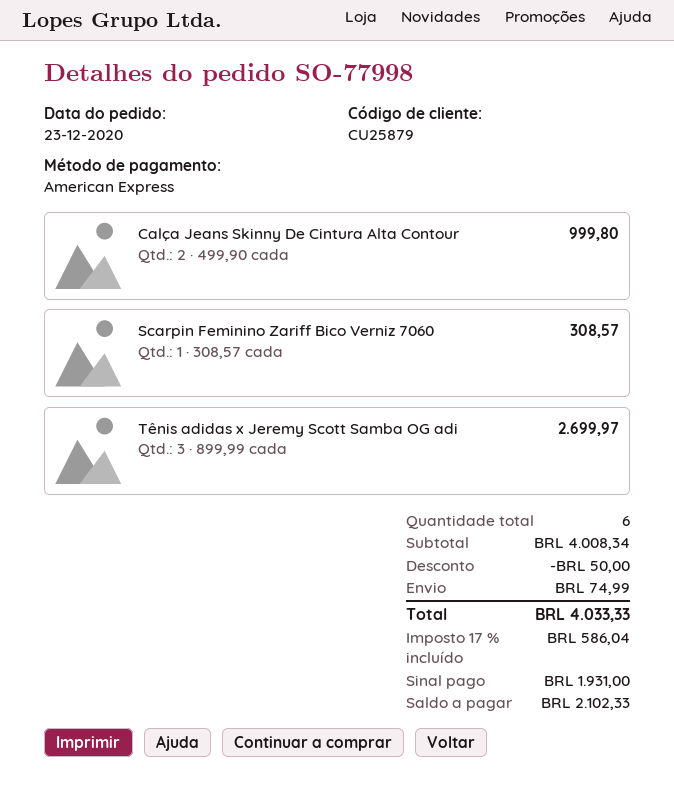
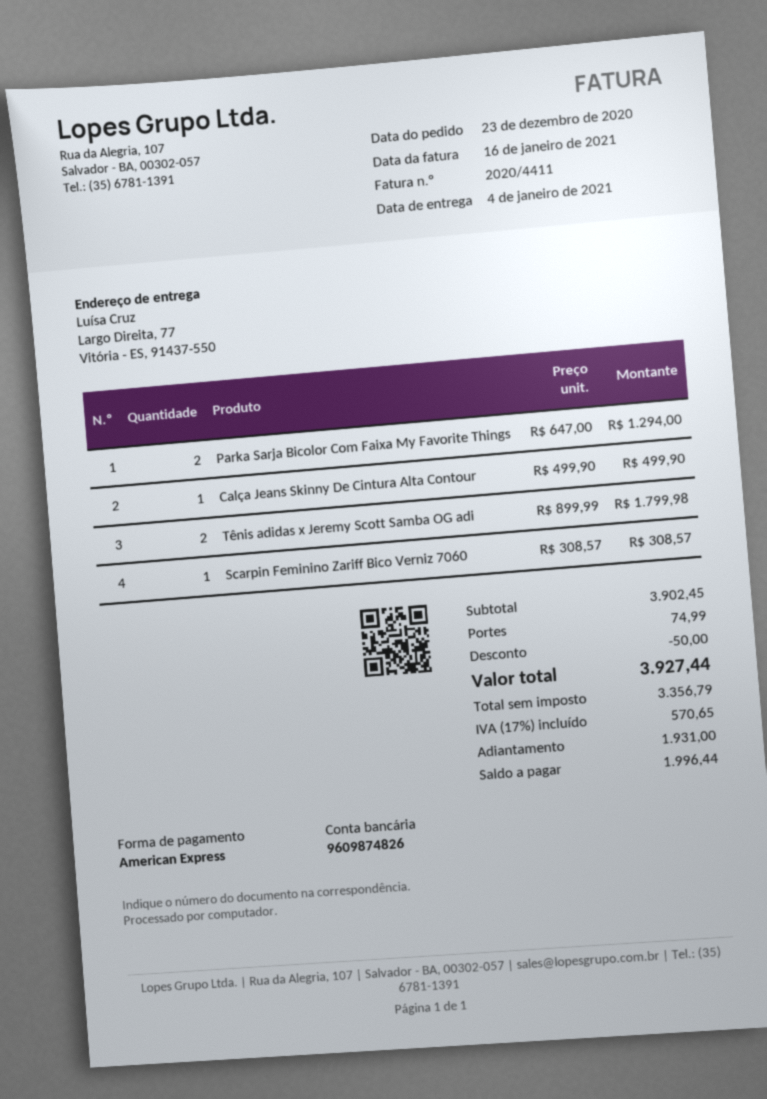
Calça Jeans Skinny De Cintura Alta Contour: 2 x 499.90 = 999.80 -> 1 x 499.90 = 499.90
Tênis adidas x Jeremy Scott Samba OG adi: 3 x 899.99 = 2699.97 -> 2 x 899.99 = 1799.98
Parka Sarja Bicolor Com Faixa My Favorite Things: none -> 2 x 647.00 = 1294.00
subtotal: 4008.34 -> 3902.45
tax: 17% = 586.04 -> 17% = 570.65
total: 4033.33 -> 3927.44
balance: 2102.33 -> 1996.44

